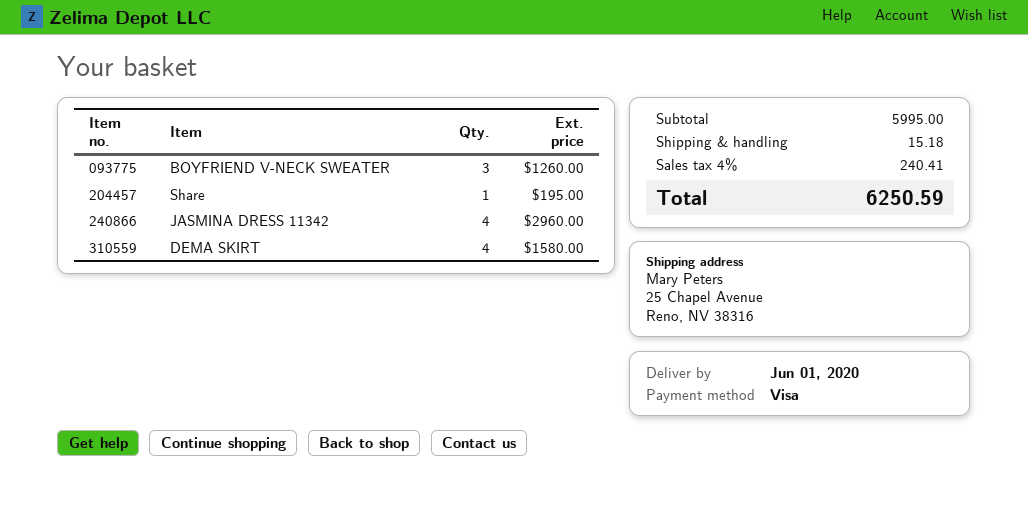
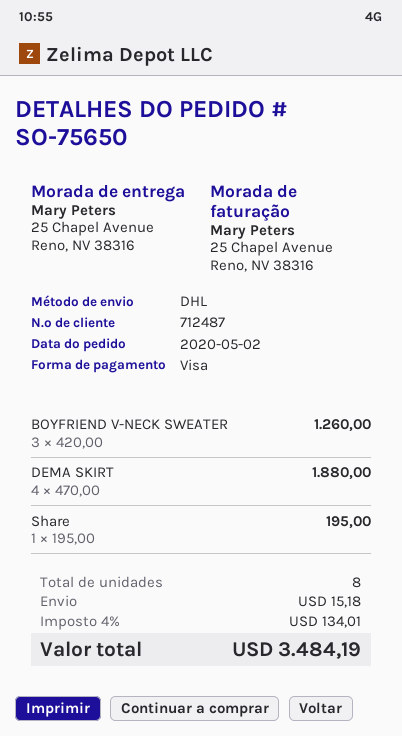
JASMINA DRESS 11342: 4 for 2960.00 -> none
DEMA SKIRT: 4 for 1580.00 -> 4 for 1880.00
tax: 4% = 240.41 -> 4% = 134.01
total: 6250.59 -> 3484.19

